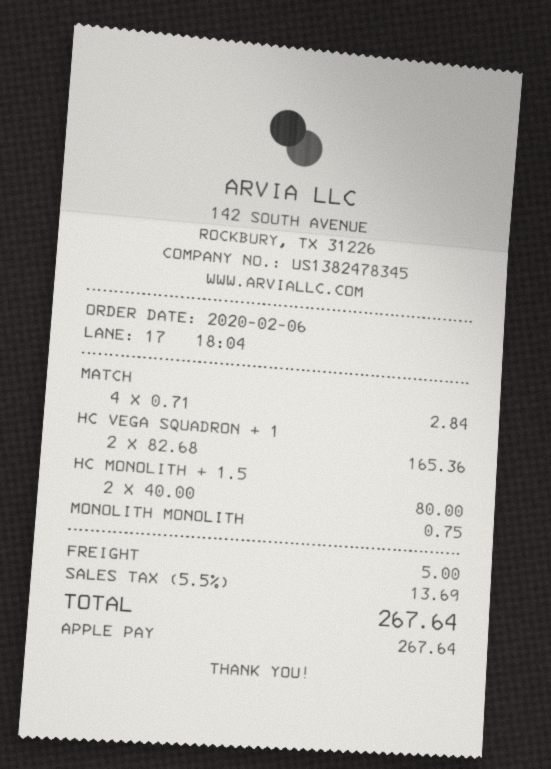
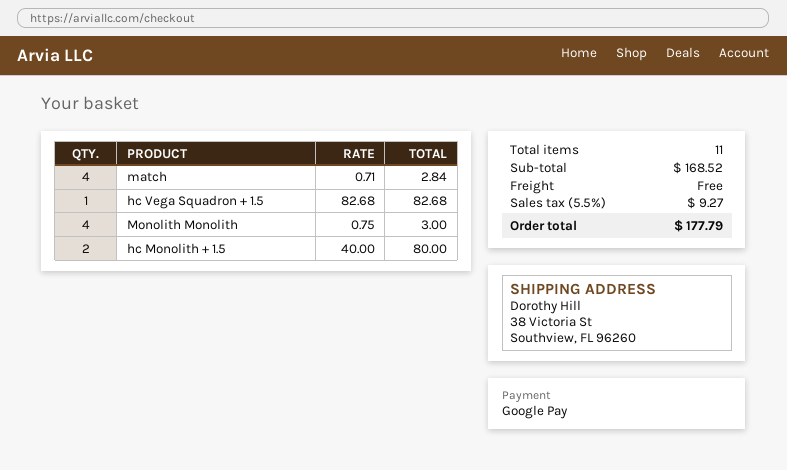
payment method: Apple Pay -> Google Pay
HC VEGA SQUADRON + 1: 2 x 82.68 = 165.36 -> 1 x 82.68 = 82.68
MONOLITH MONOLITH: 1 x 0.75 = 0.75 -> 4 x 0.75 = 3.00
shipping: 5.00 -> 0.00
tax: 5.5% = 13.69 -> 5.5% = 9.27
total: 267.64 -> 177.79

